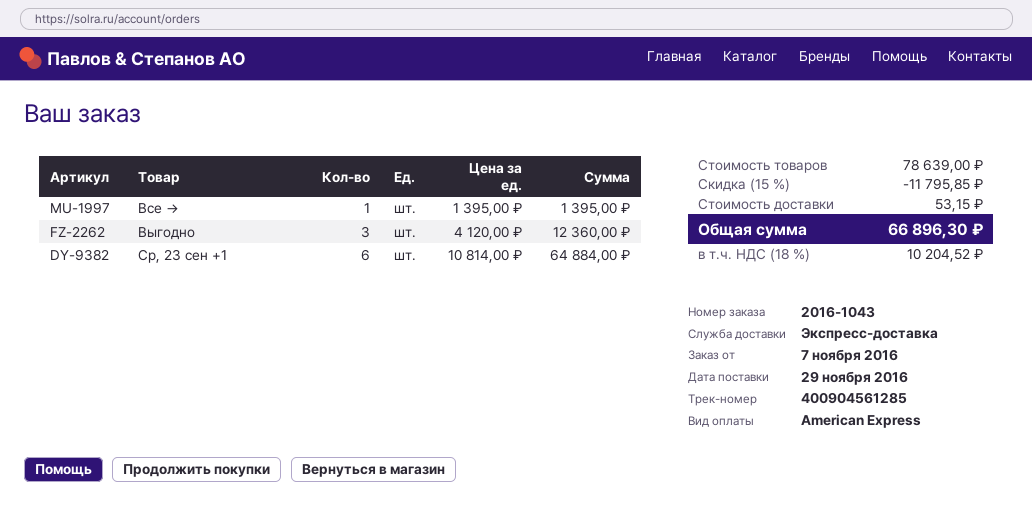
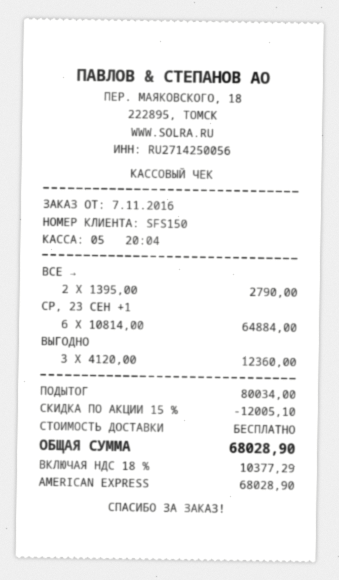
Все →: 1 x 1395.00 = 1395.00 -> 2 x 1395.00 = 2790.00
subtotal: 78639.00 -> 80034.00
discount: 15% = 11795.85 -> 15% = 12005.10
shipping: 53.15 -> 0.00
tax: 18% = 10204.52 -> 18% = 10377.29
total: 66896.30 -> 68028.90

